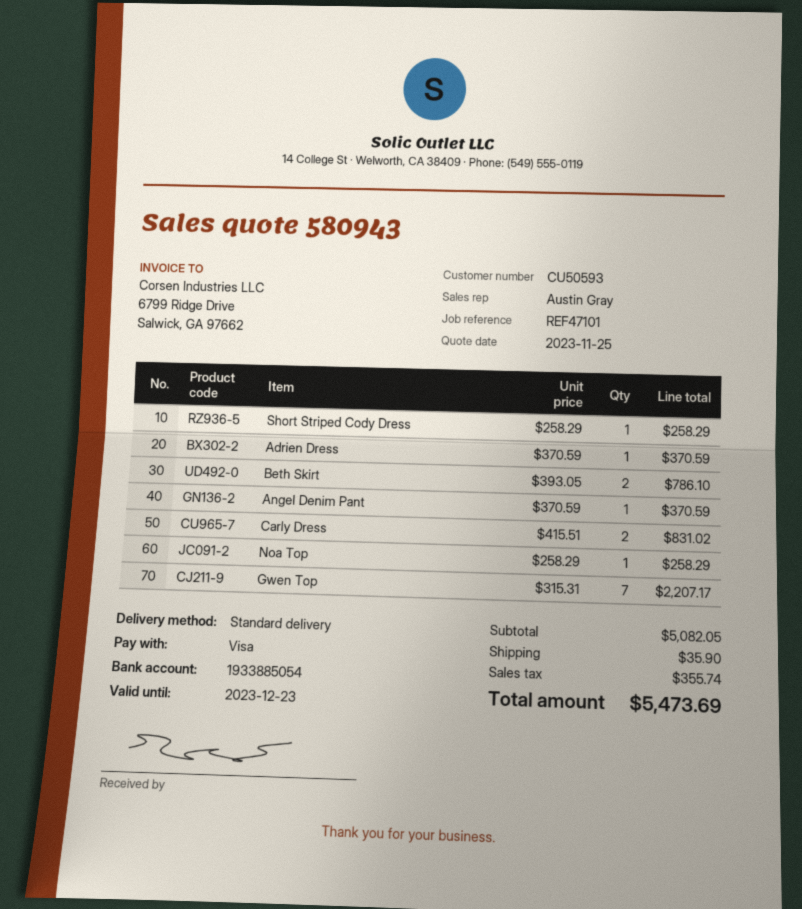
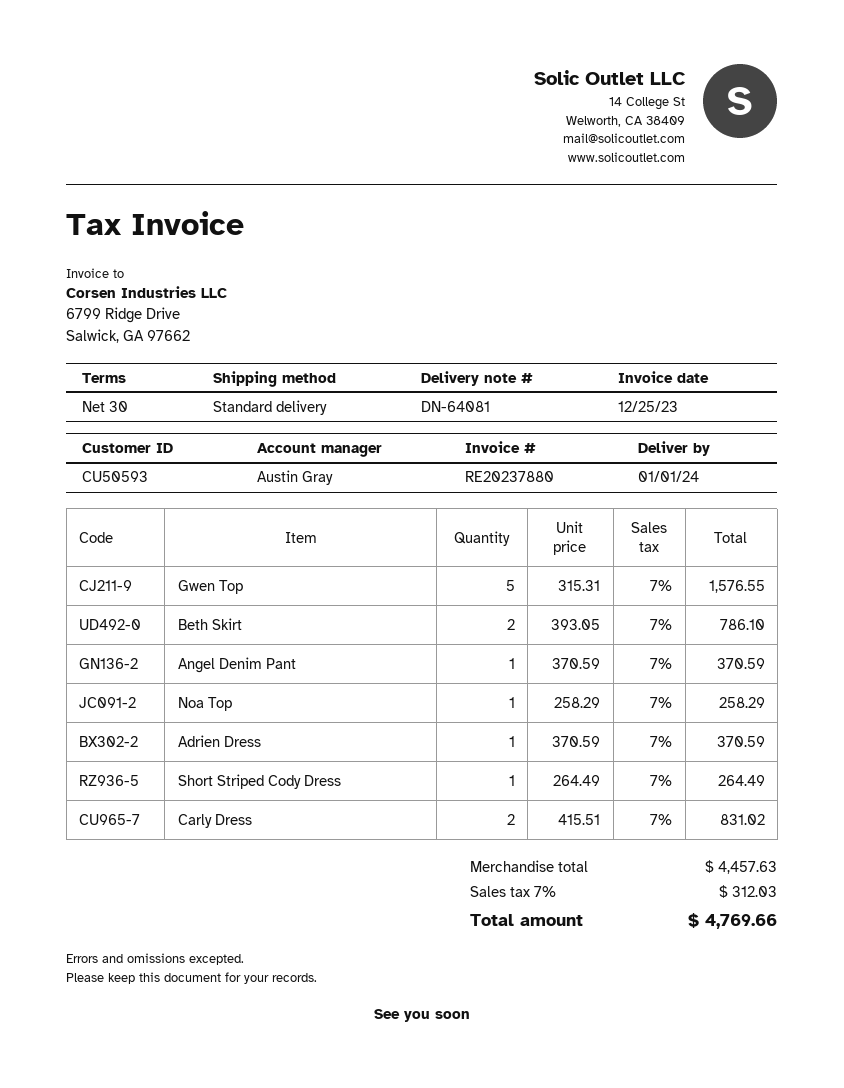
Short Striped Cody Dress: 1 x 258.29 = 258.29 -> 1 x 264.49 = 264.49
Gwen Top: 7 x 315.31 = 2207.17 -> 5 x 315.31 = 1576.55
subtotal: 5082.05 -> 4457.63
shipping: 35.90 -> none
tax: 355.74 -> 312.03
total: 5473.69 -> 4769.66

